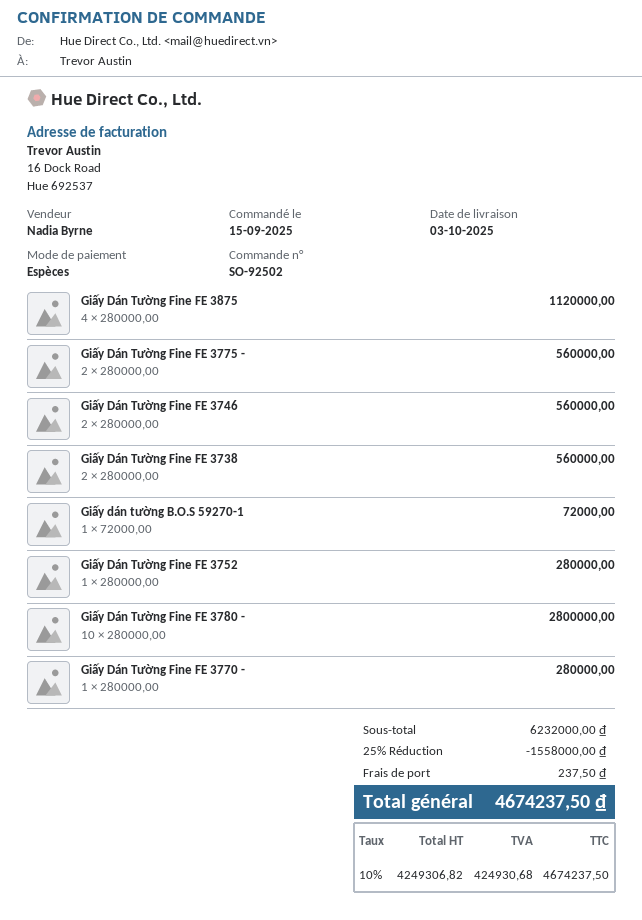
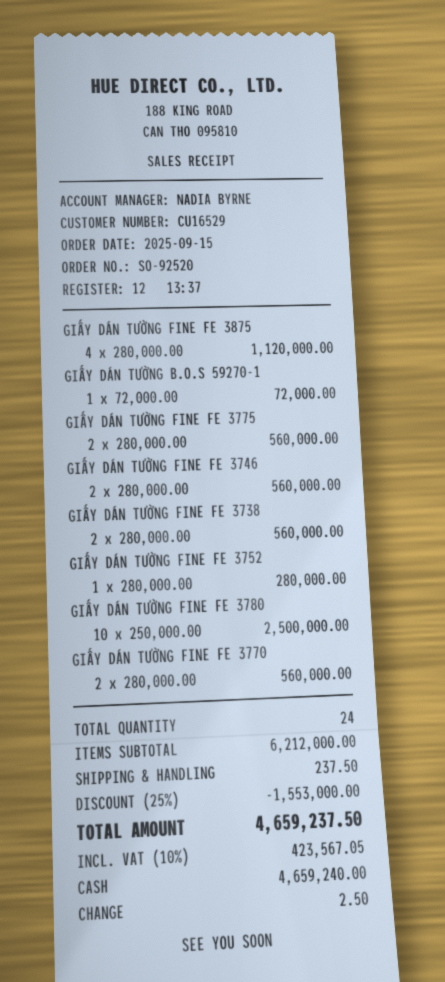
order number: SO-92502 -> SO-92520
Giấy Dán Tường Fine FE 3780 -: 10 x 280000.00 = 2800000.00 -> 10 x 250000.00 = 2500000.00
Giấy Dán Tường Fine FE 3770 -: 1 x 280000.00 = 280000.00 -> 2 x 280000.00 = 560000.00
subtotal: 6232000.00 -> 6212000.00
discount: 25% = 1558000.00 -> 25% = 1553000.00
tax: 10% = 424930.68 -> 10% = 423567.05
total: 4674237.50 -> 4659237.50

